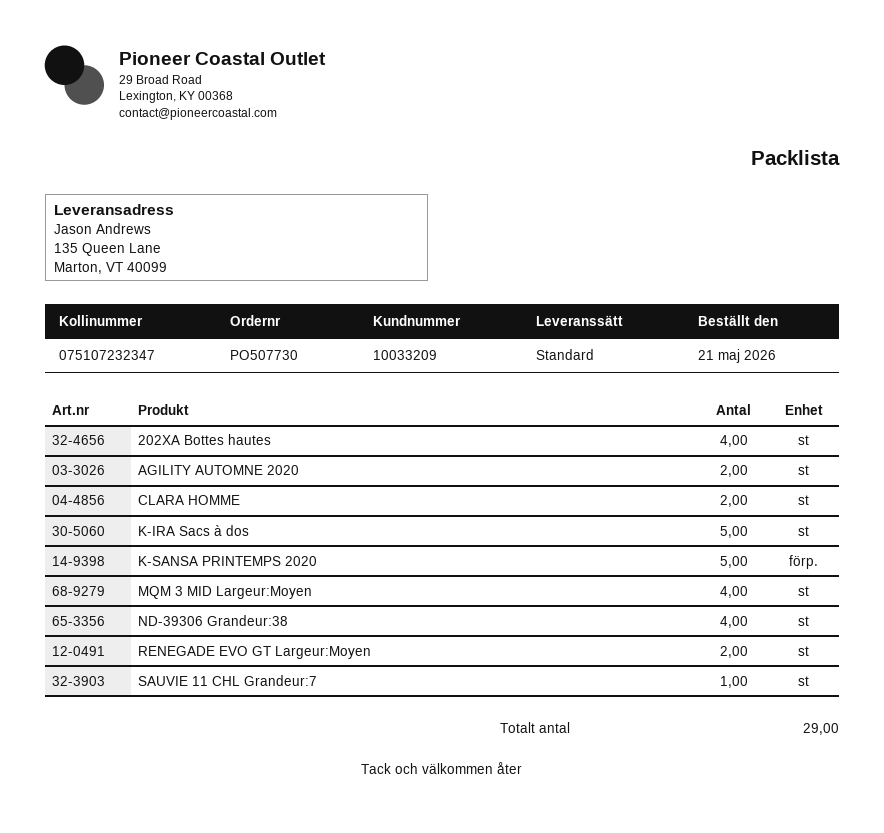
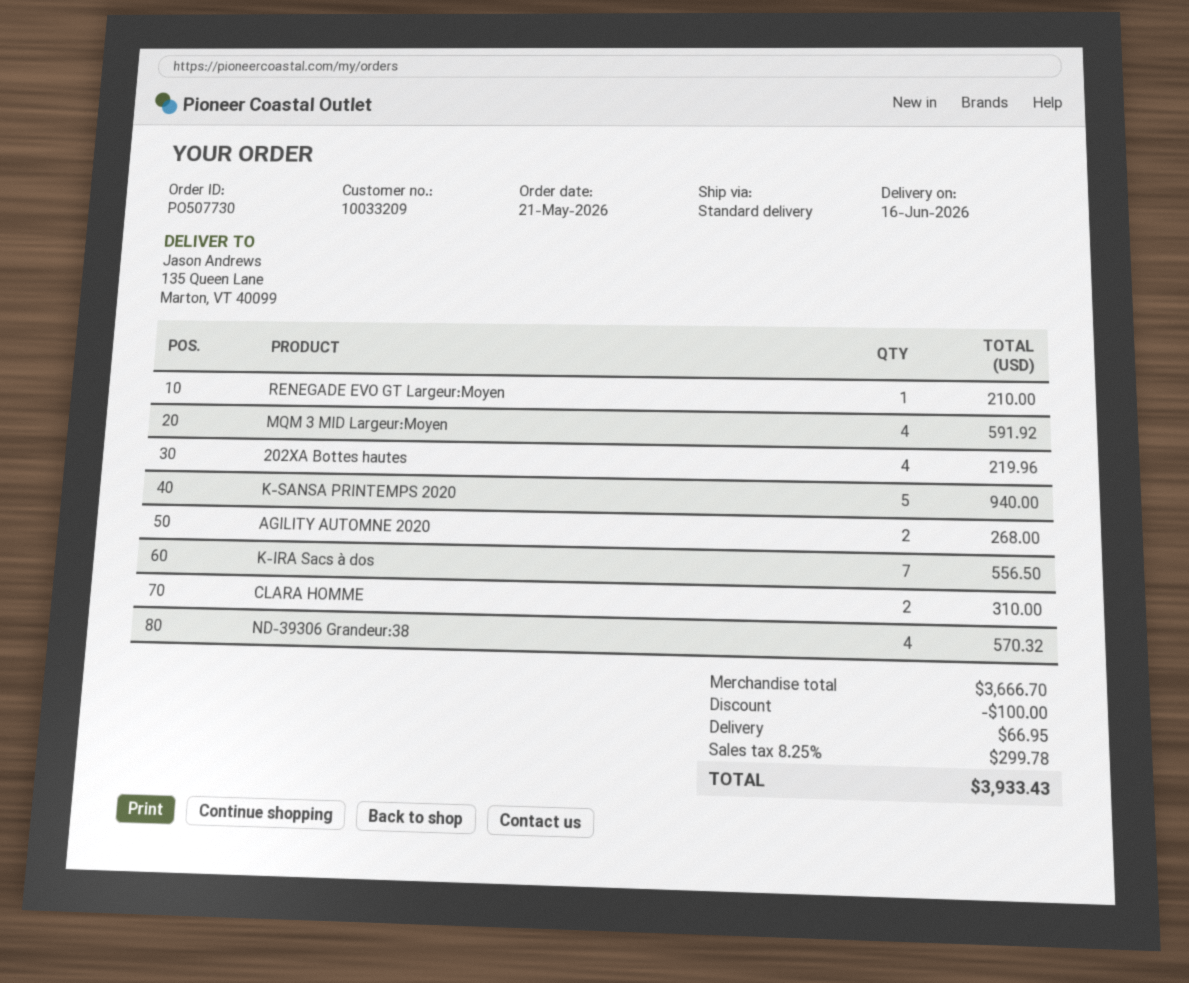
K-IRA Sacs à dos: 5 -> 7
RENEGADE EVO GT Largeur:Moyen: 2 -> 1
SAUVIE 11 CHL Grandeur:7: 1 -> none

